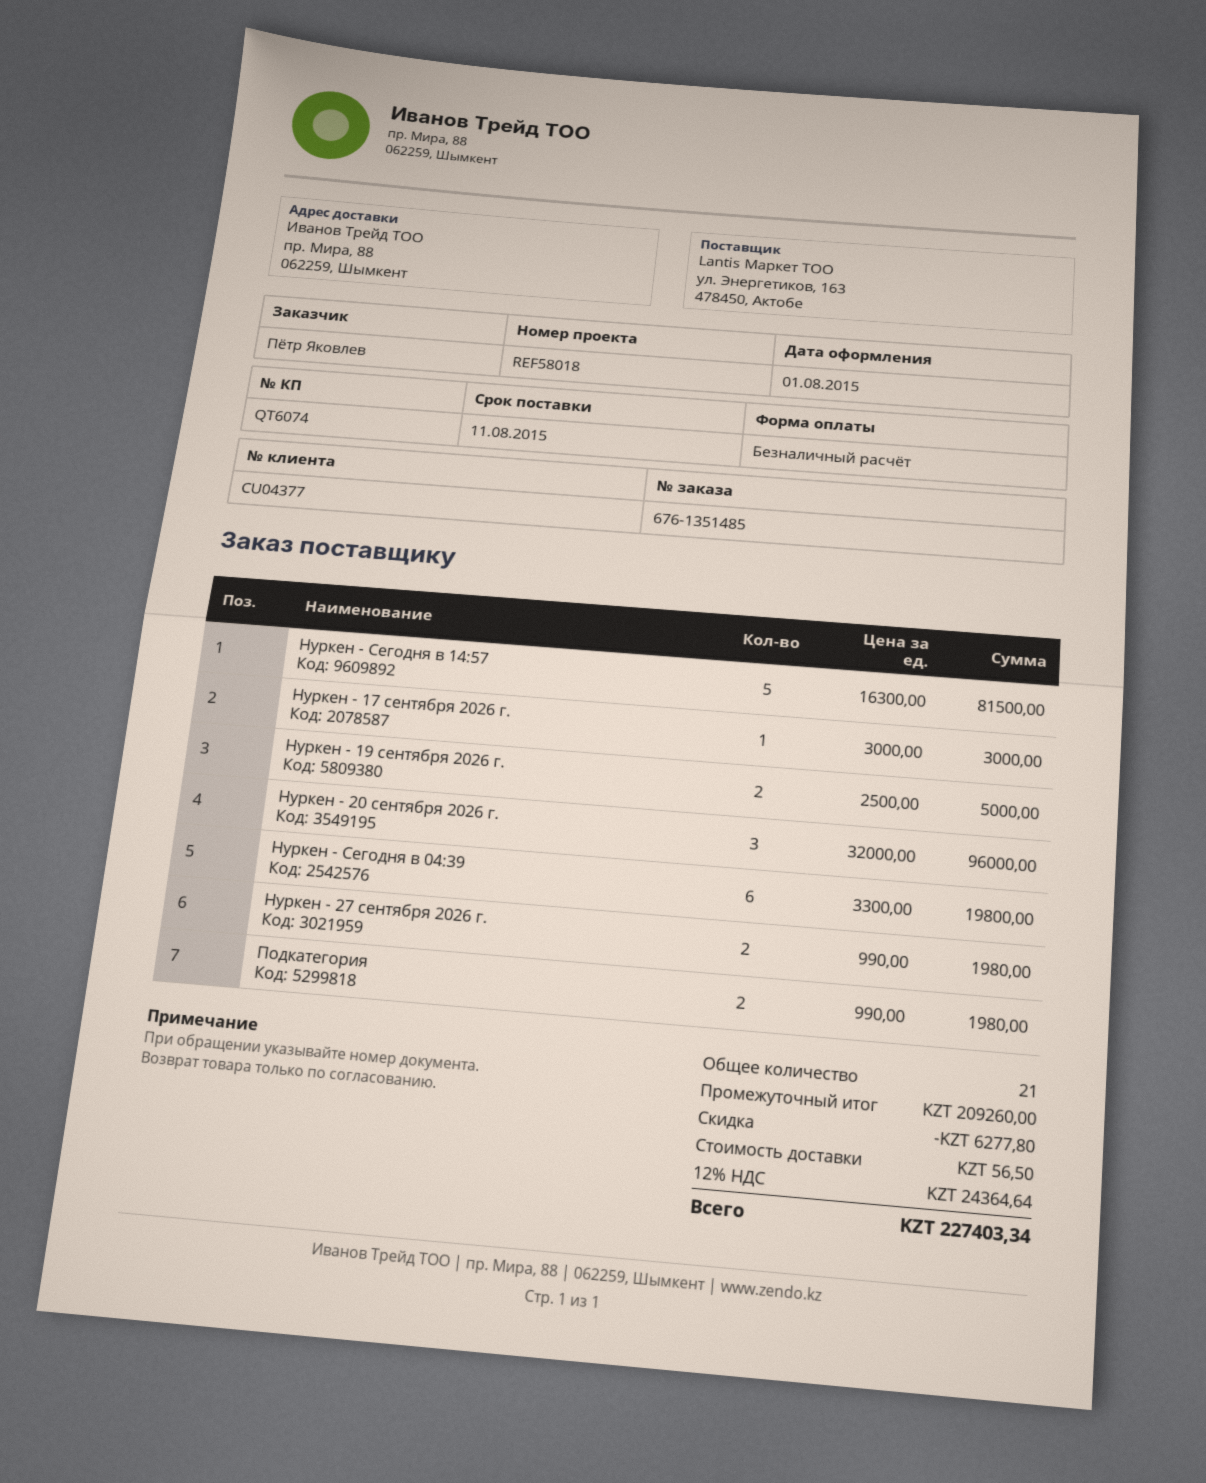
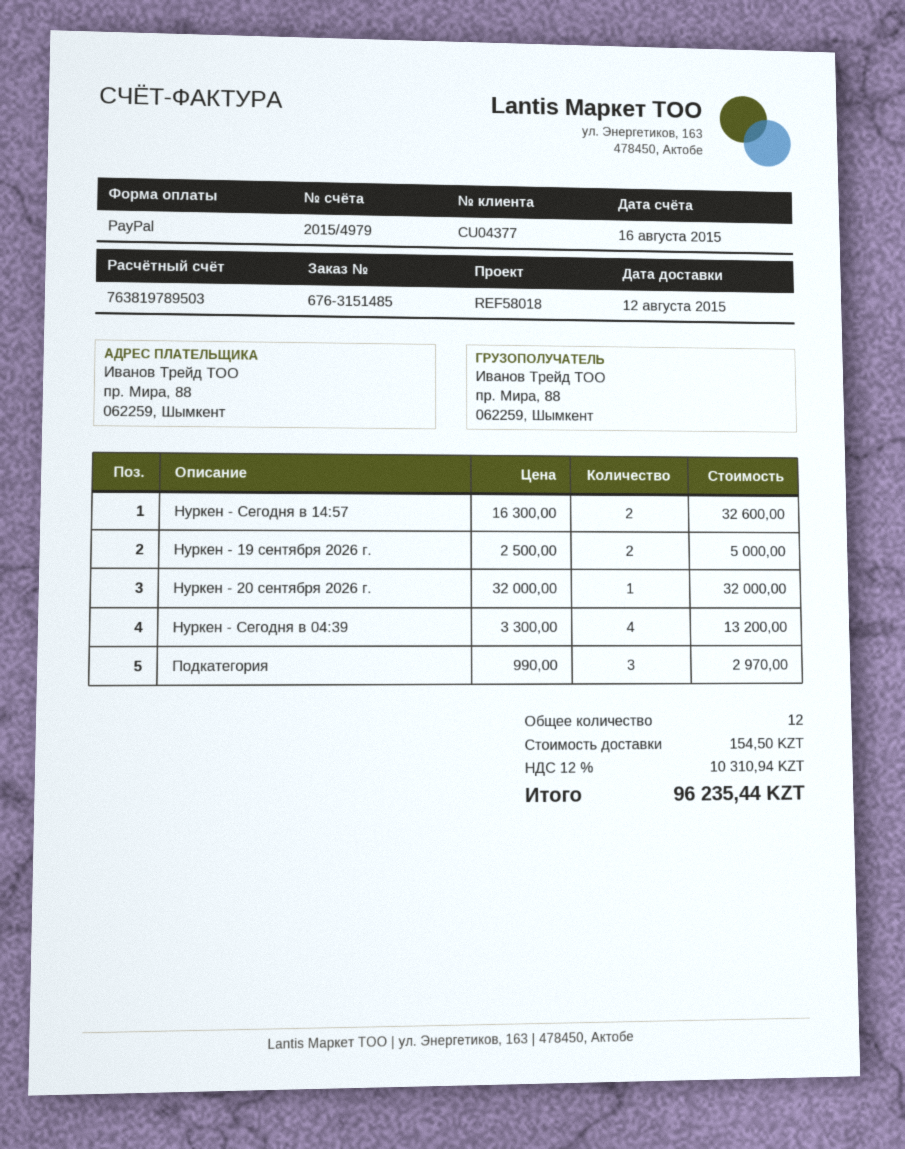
order number: 676-1351485 -> 676-3151485
delivery date: 2015-08-11 -> 2015-08-12
payment method: bank transfer -> PayPal
Нуркен - Сегодня в 14:57: 5 x 16300.00 = 81500.00 -> 2 x 16300.00 = 32600.00
Нуркен - 17 сентября 2026 г.: 1 x 3000.00 = 3000.00 -> none
Нуркен - 20 сентября 2026 г.: 3 x 32000.00 = 96000.00 -> 1 x 32000.00 = 32000.00
Нуркен - Сегодня в 04:39: 6 x 3300.00 = 19800.00 -> 4 x 3300.00 = 13200.00
Нуркен - 27 сентября 2026 г.: 2 x 990.00 = 1980.00 -> none
Подкатегория: 2 x 990.00 = 1980.00 -> 3 x 990.00 = 2970.00
total quantity: 21 -> 12
discount: 6277.80 -> none
shipping: 56.50 -> 154.50
tax: 12% = 24364.64 -> 12% = 10310.94
total: 227403.34 -> 96235.44

